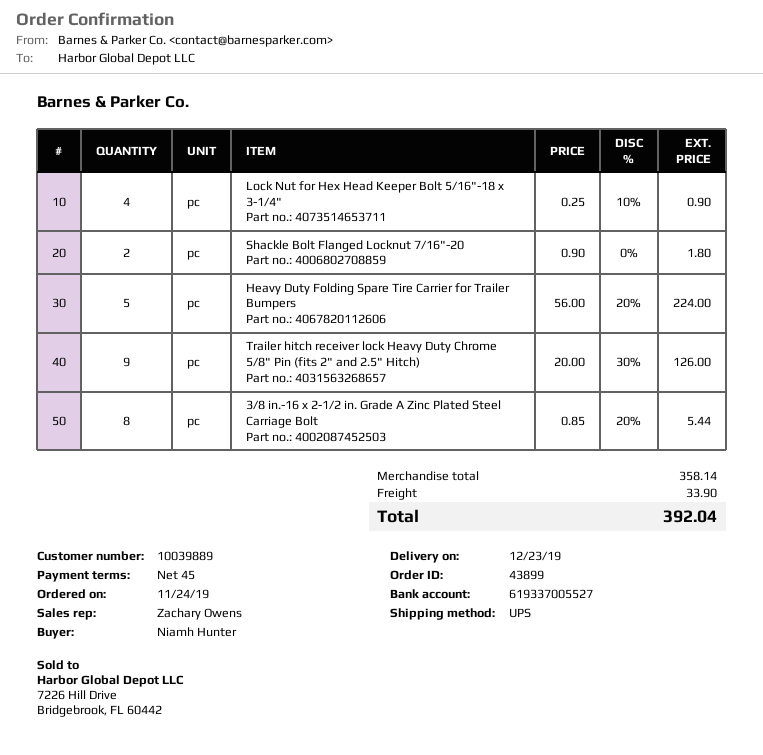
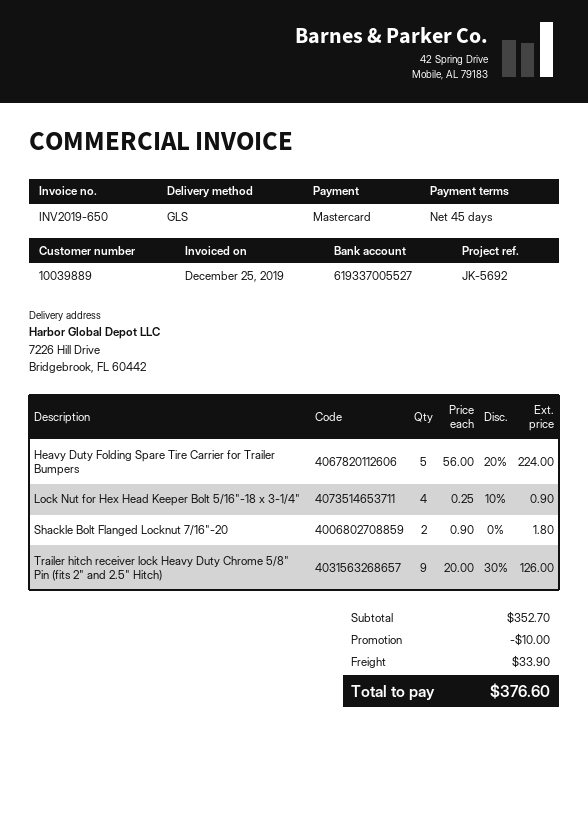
shipping method: UPS -> GLS
3/8 in.-16 x 2-1/2 in. Grade A Zinc Plated Steel Carriage Bolt: 8 x 0.85 - 20% = 5.44 -> none
subtotal: 358.14 -> 352.70
discount: none -> 10.00
total: 392.04 -> 376.60

